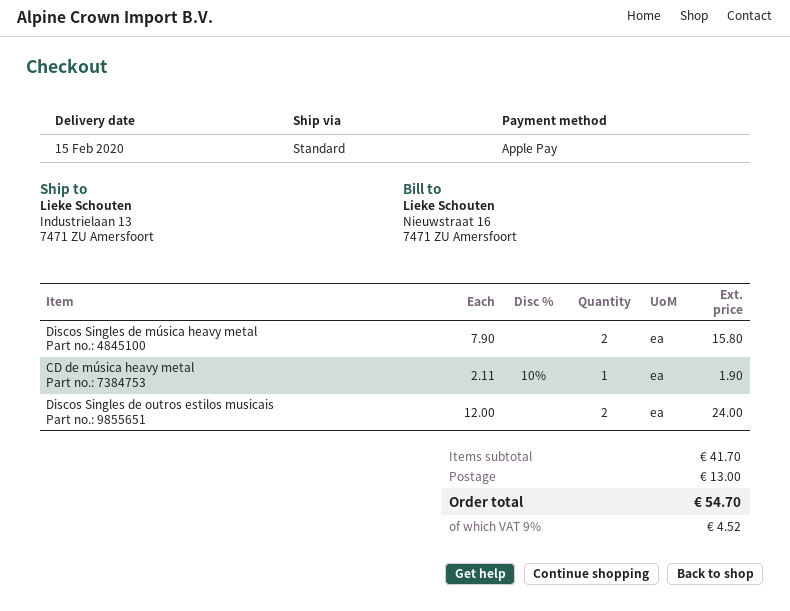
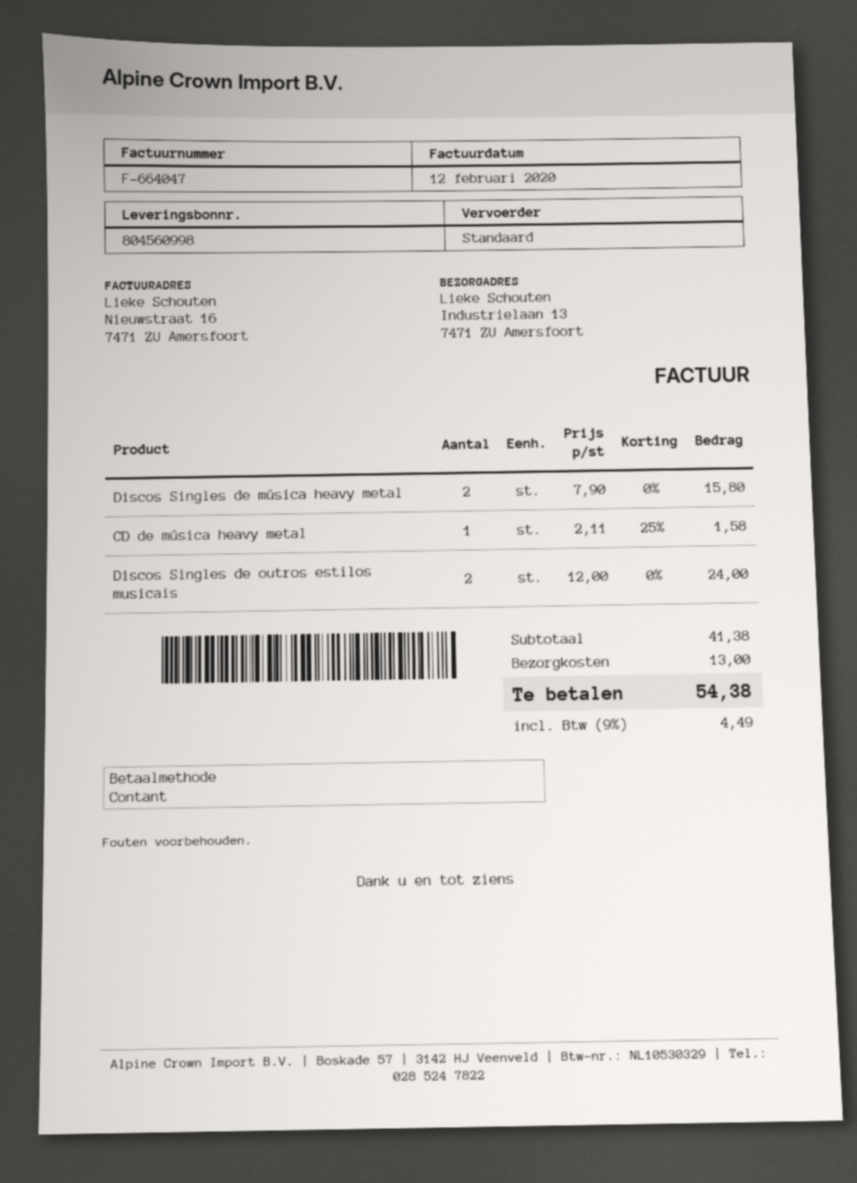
payment method: Apple Pay -> cash
CD de música heavy metal: 1 x 2.11 - 10% = 1.90 -> 1 x 2.11 - 25% = 1.58
subtotal: 41.70 -> 41.38
tax: 9% = 4.52 -> 9% = 4.49
total: 54.70 -> 54.38

